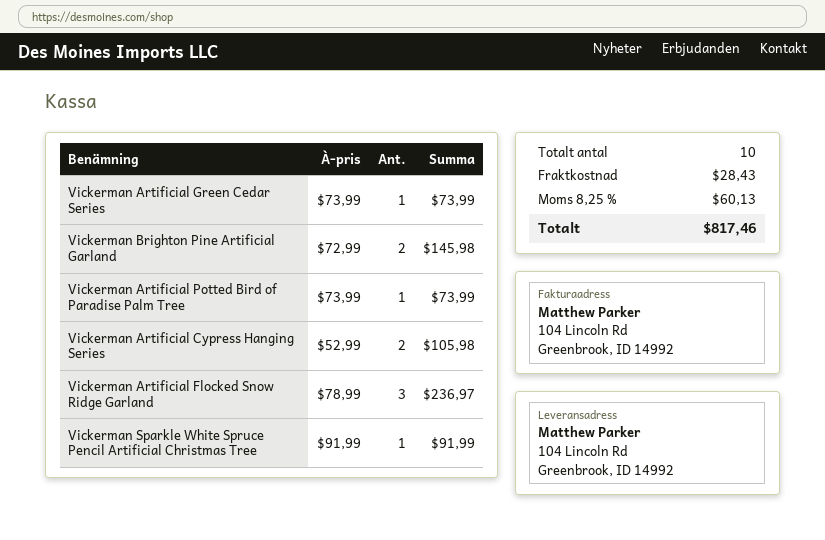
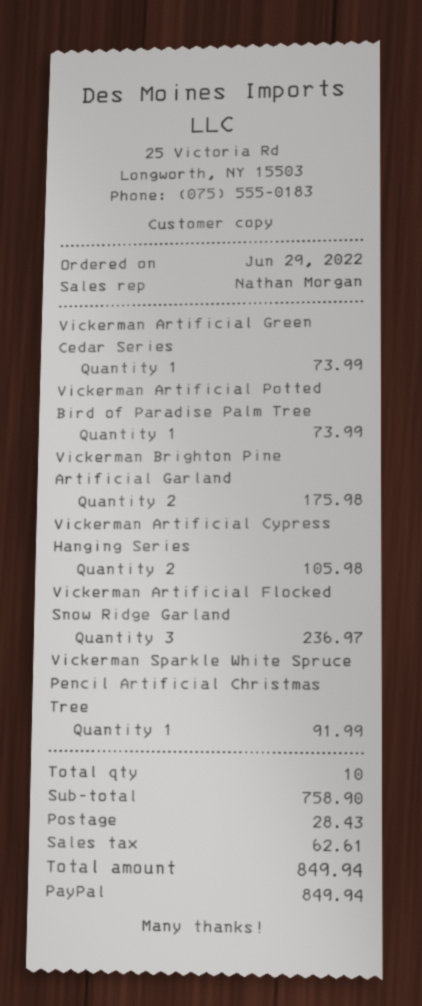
Vickerman Brighton Pine Artificial Garland: 2 for 145.98 -> 2 for 175.98
tax: 60.13 -> 62.61
total: 817.46 -> 849.94

